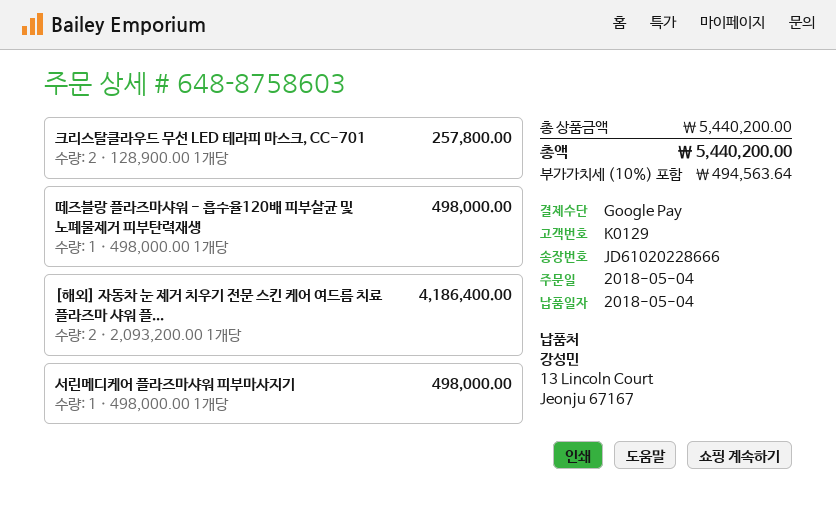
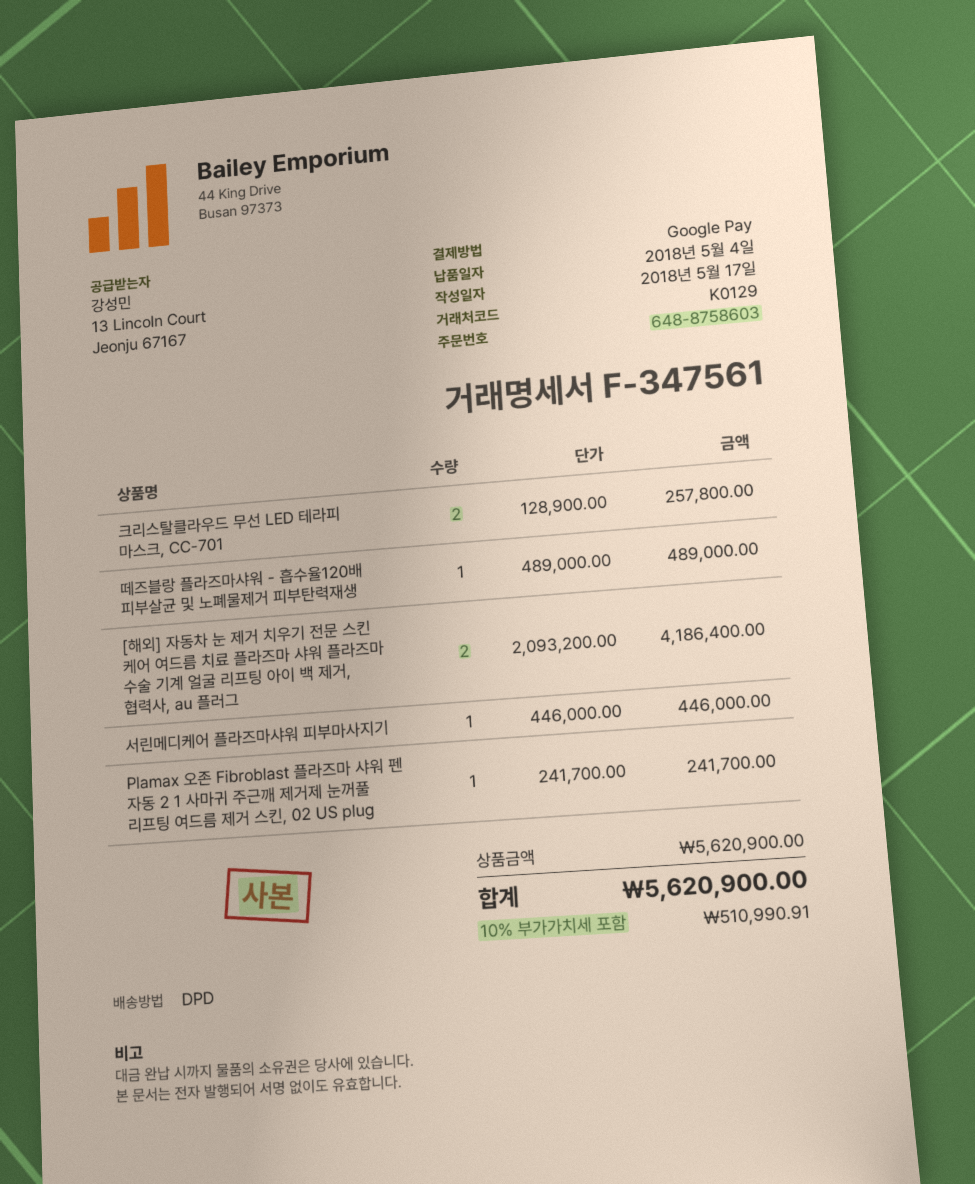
떼즈블랑 플라즈마샤워 - 흡수율120배 피부살균 및 노폐물제거 피부탄력재생: 1 x 498000.00 = 498000.00 -> 1 x 489000.00 = 489000.00
서린메디케어 플라즈마샤워 피부마사지기: 1 x 498000.00 = 498000.00 -> 1 x 446000.00 = 446000.00
Plamax 오존 Fibroblast 플라즈마 샤워 펜 자동 2 1 사마귀 주근깨 제거제 눈꺼풀 리프팅 여드름 제거 스킨, 02 US plug: none -> 1 x 241700.00 = 241700.00
subtotal: 5440200.00 -> 5620900.00
tax: 10% = 494563.64 -> 10% = 510990.91
total: 5440200.00 -> 5620900.00

